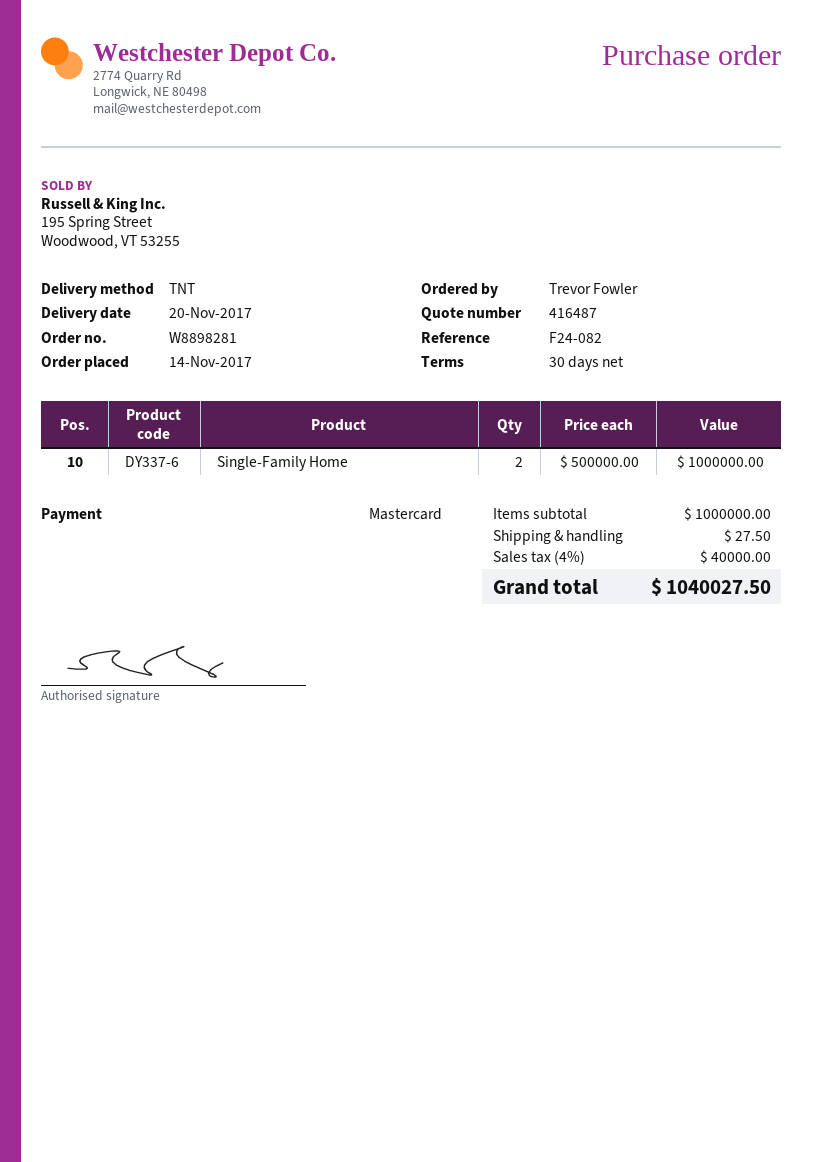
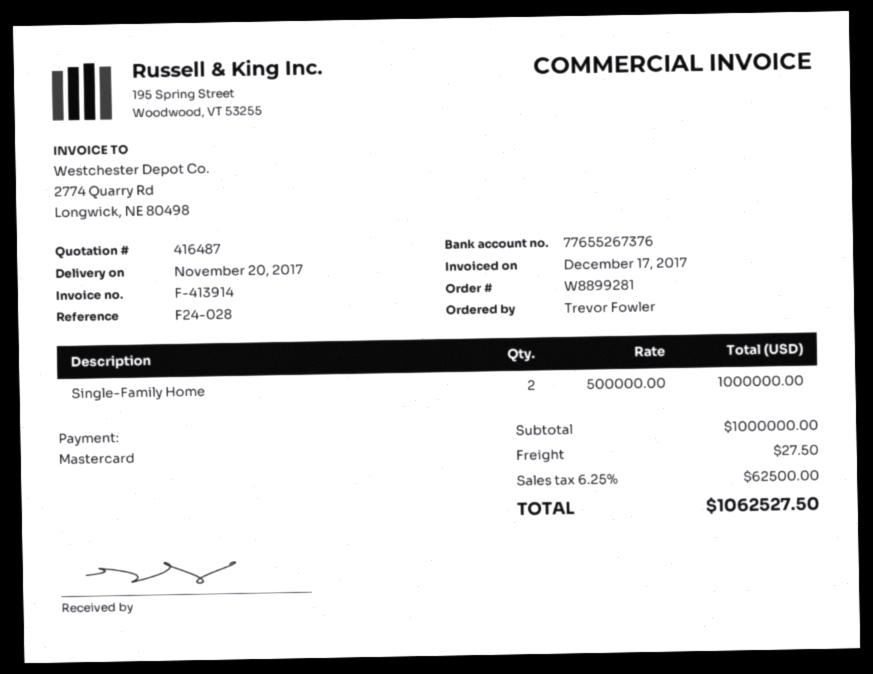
order number: W8898281 -> W8899281
reference: F24-082 -> F24-028
tax: 4% = 40000.00 -> 6.25% = 62500.00
total: 1040027.50 -> 1062527.50

